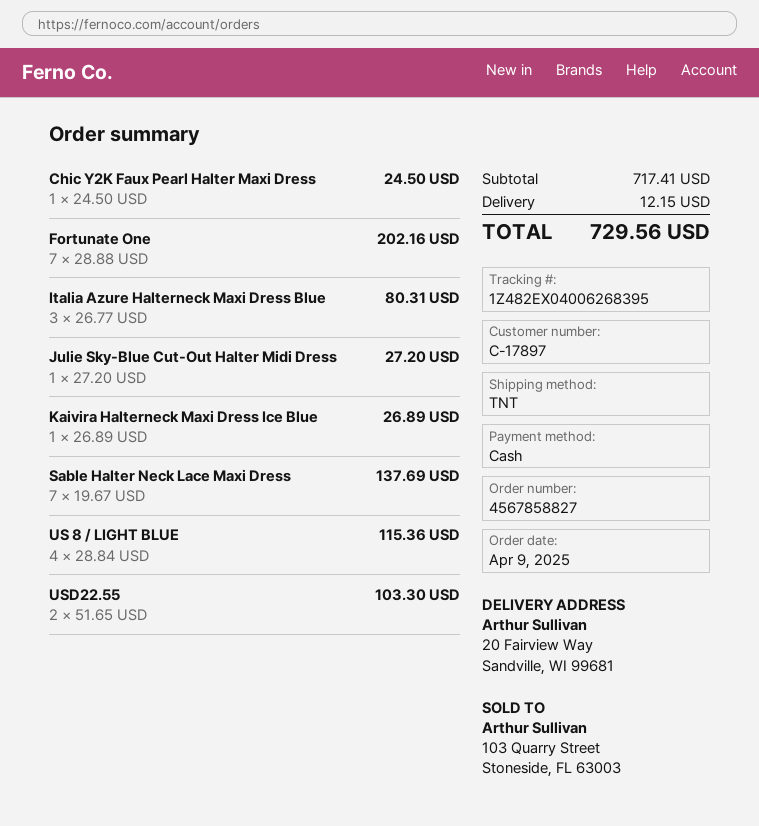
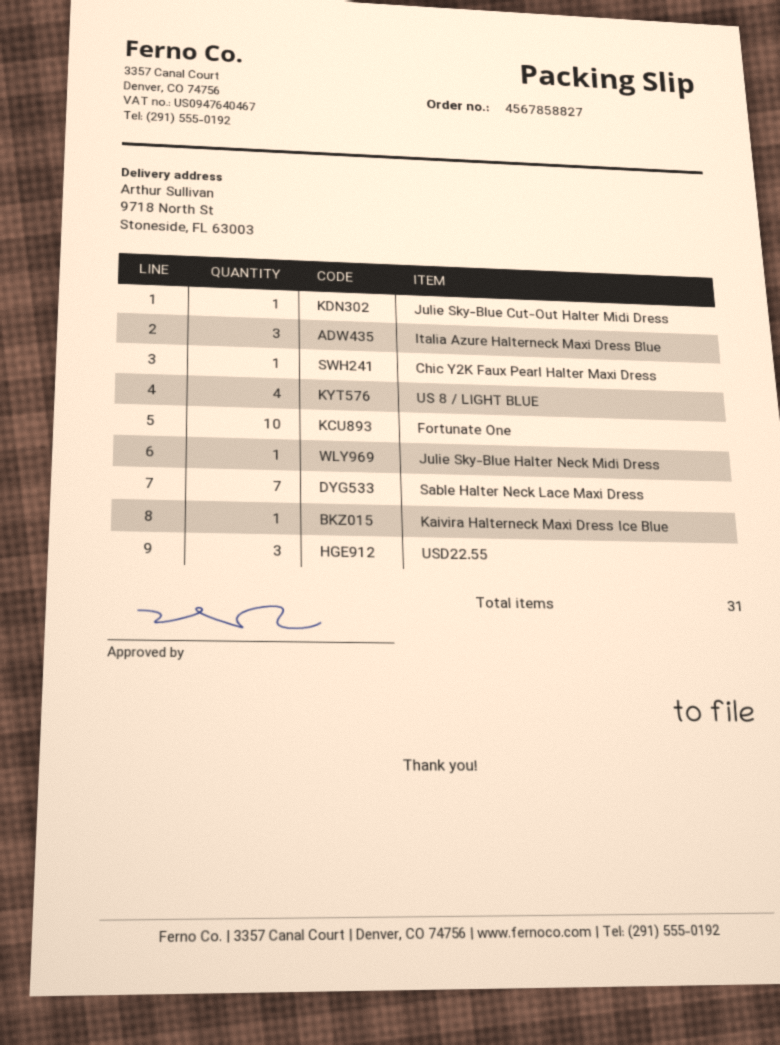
ship to: 20 Fairview Way, Sandville, WI 99681 -> 9718 North St, Stoneside, FL 63003
Fortunate One: 7 -> 10
USD22.55: 2 -> 3
Julie Sky-Blue Halter Neck Midi Dress: none -> 1

